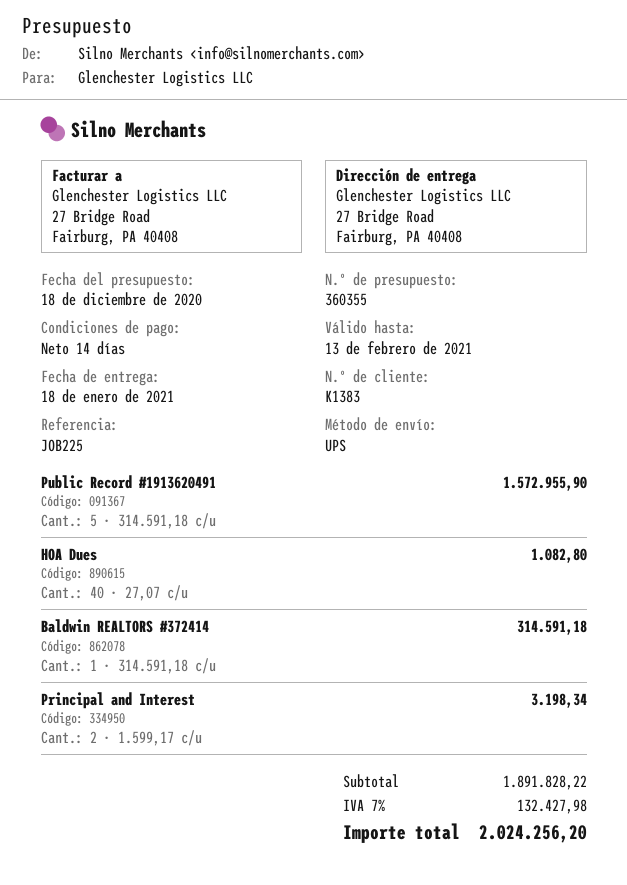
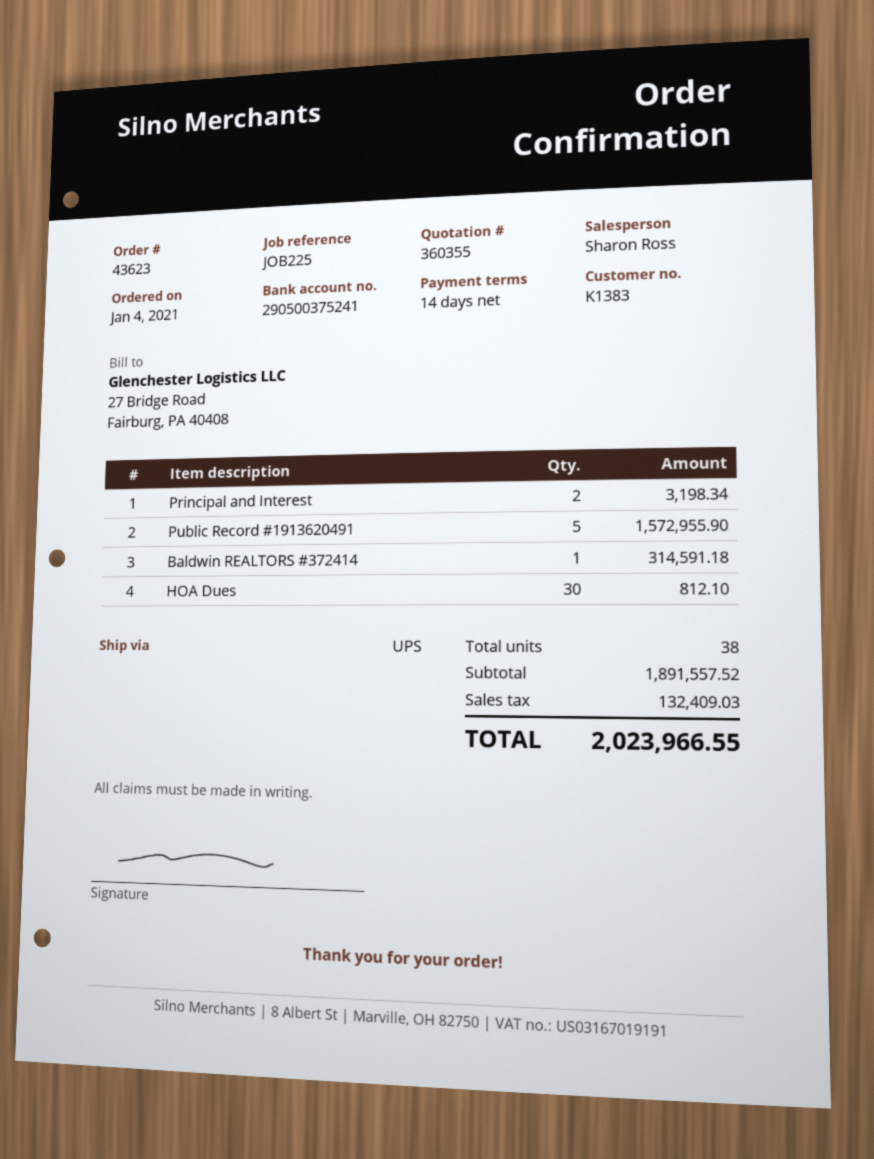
HOA Dues: 40 for 1082.80 -> 30 for 812.10
subtotal: 1891828.22 -> 1891557.52
tax: 132427.98 -> 132409.03
total: 2024256.20 -> 2023966.55

